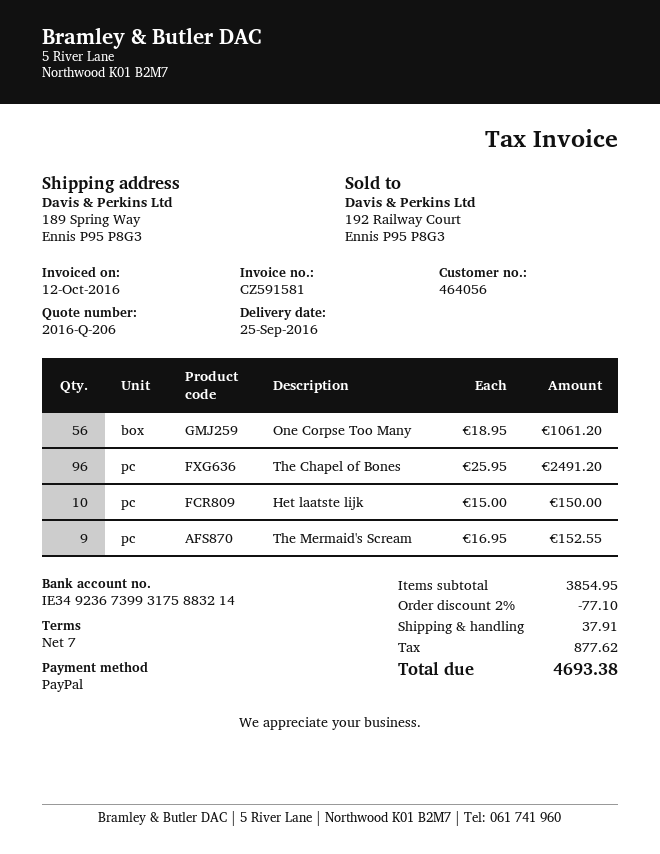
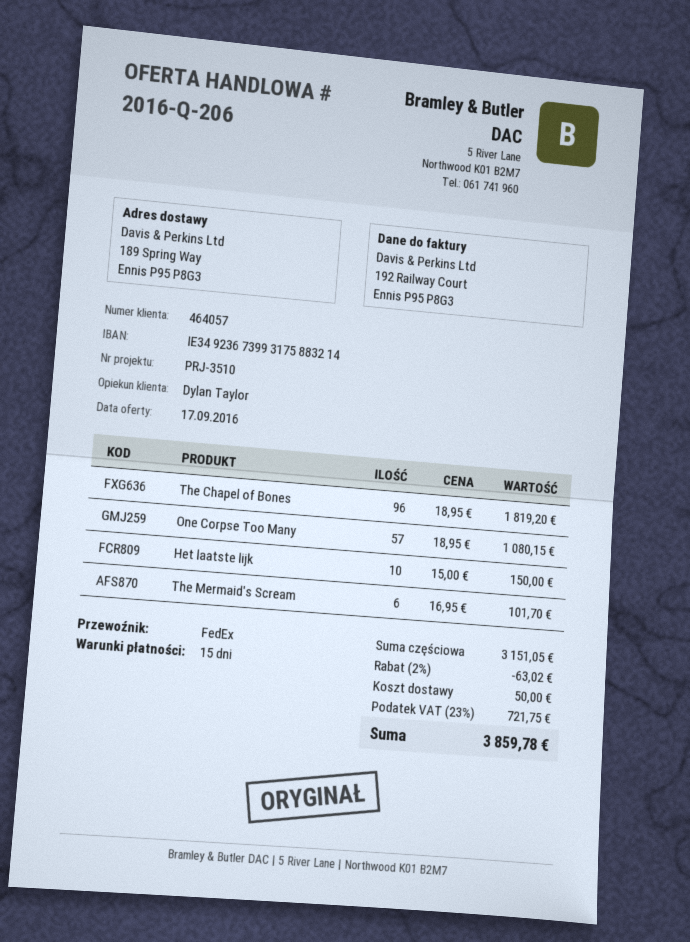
payment terms: 7 days -> 15 days
customer number: 464056 -> 464057
One Corpse Too Many: 56 x 18.95 = 1061.20 -> 57 x 18.95 = 1080.15
The Chapel of Bones: 96 x 25.95 = 2491.20 -> 96 x 18.95 = 1819.20
The Mermaid's Scream: 9 x 16.95 = 152.55 -> 6 x 16.95 = 101.70
subtotal: 3854.95 -> 3151.05
discount: 2% = 77.10 -> 2% = 63.02
shipping: 37.91 -> 50.00
tax: 877.62 -> 721.75
total: 4693.38 -> 3859.78

